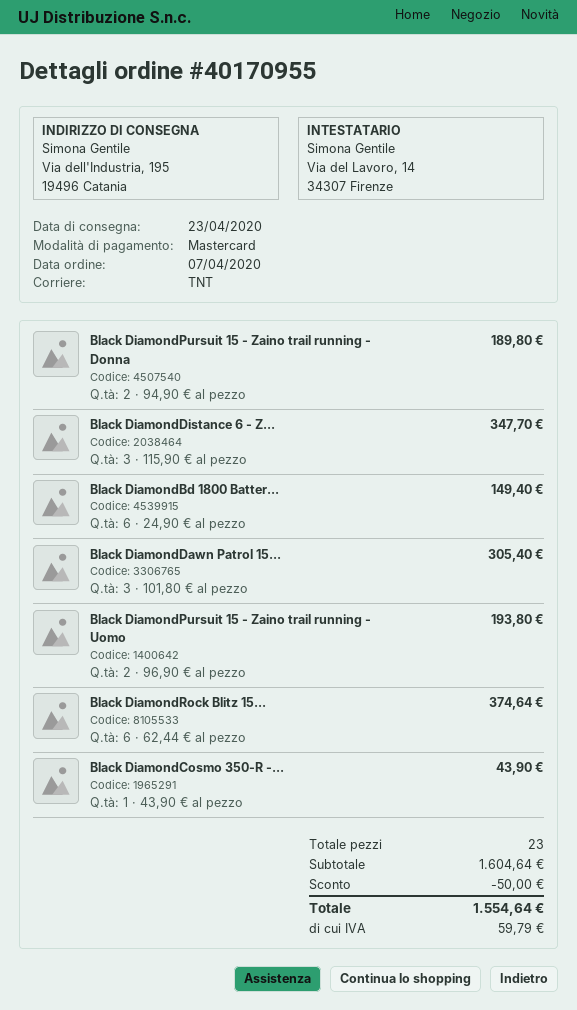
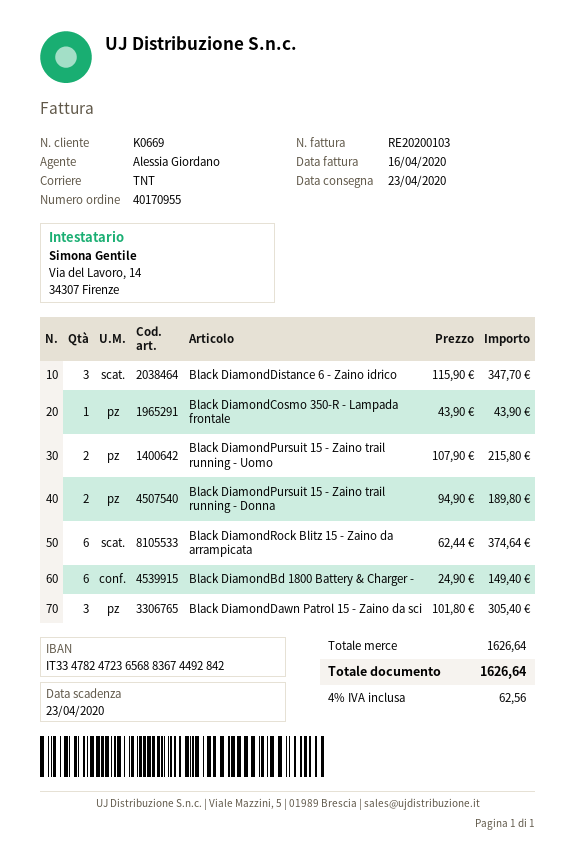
Black DiamondPursuit 15 - Zaino trail running - Uomo: 2 x 96.90 = 193.80 -> 2 x 107.90 = 215.80
subtotal: 1604.64 -> 1626.64
discount: 50.00 -> none
tax: 59.79 -> 62.56
total: 1554.64 -> 1626.64

